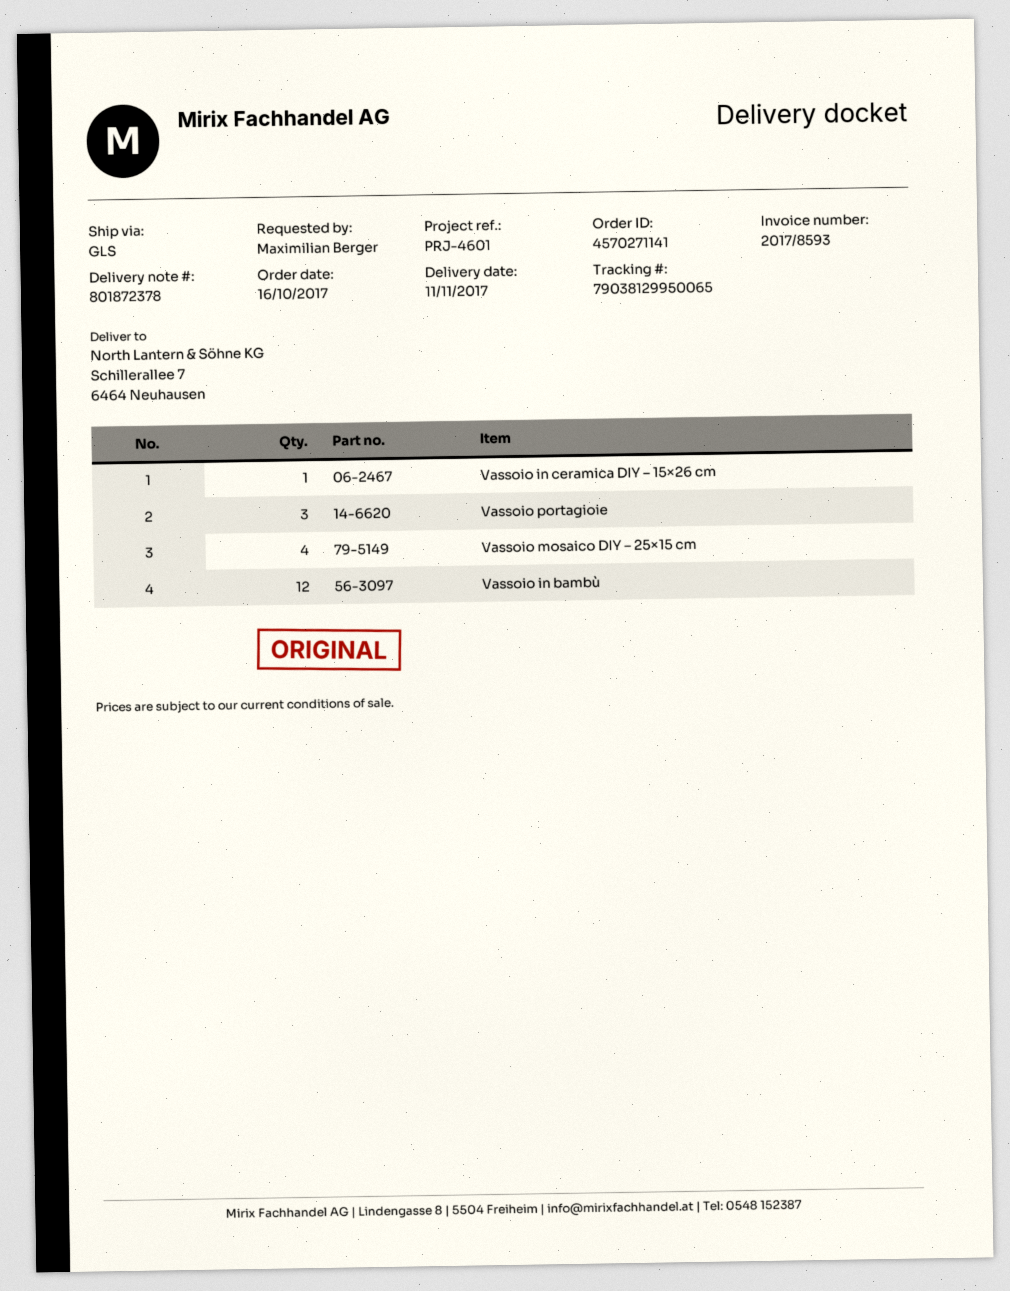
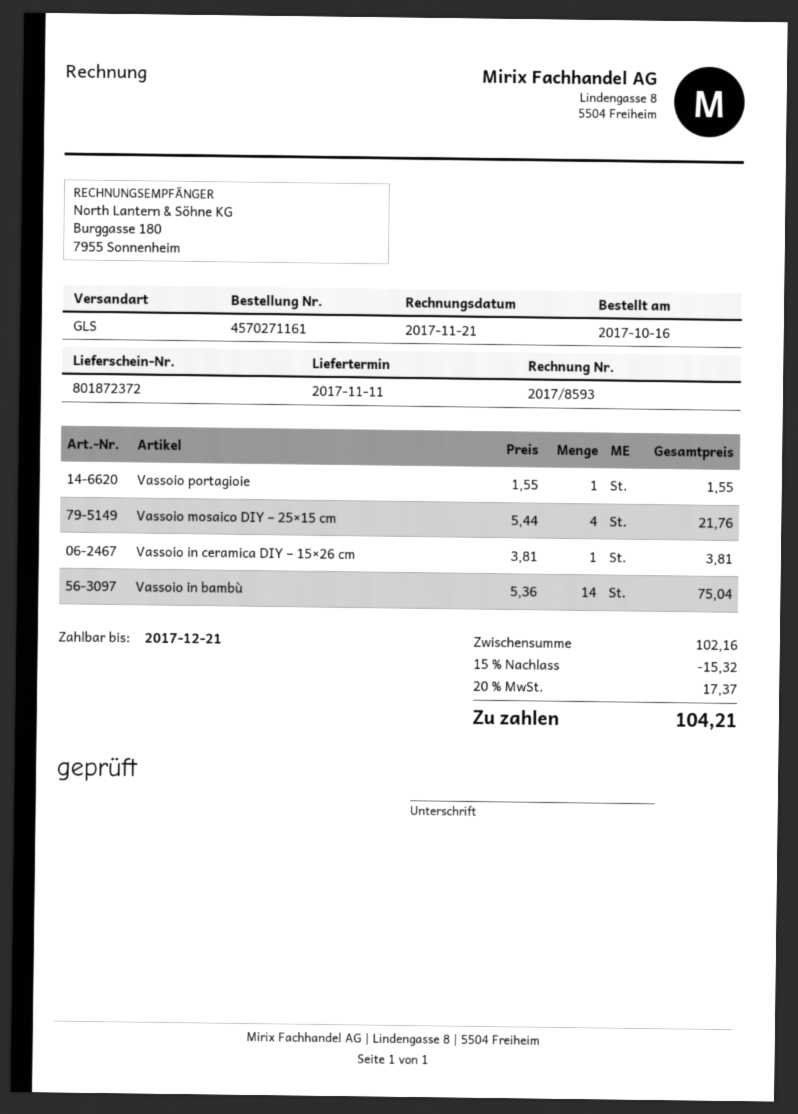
order number: 4570271141 -> 4570271161
delivery note number: 801872378 -> 801872372
Vassoio portagioie: 3 -> 1
Vassoio in bambù: 12 -> 14

